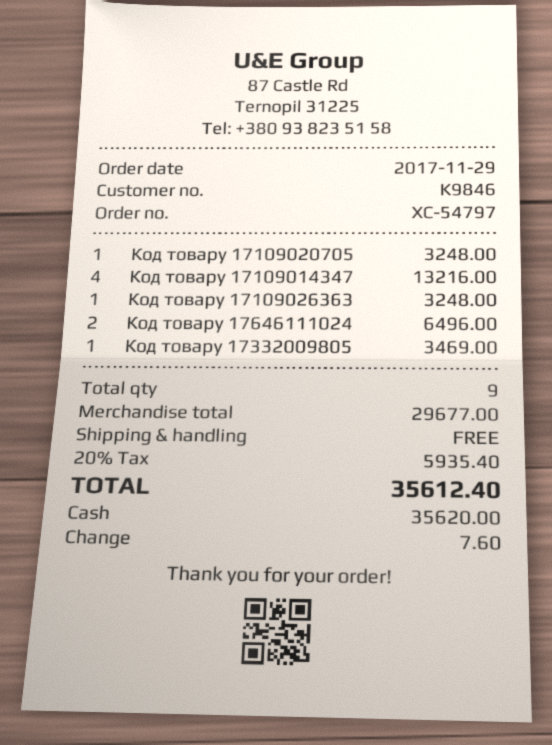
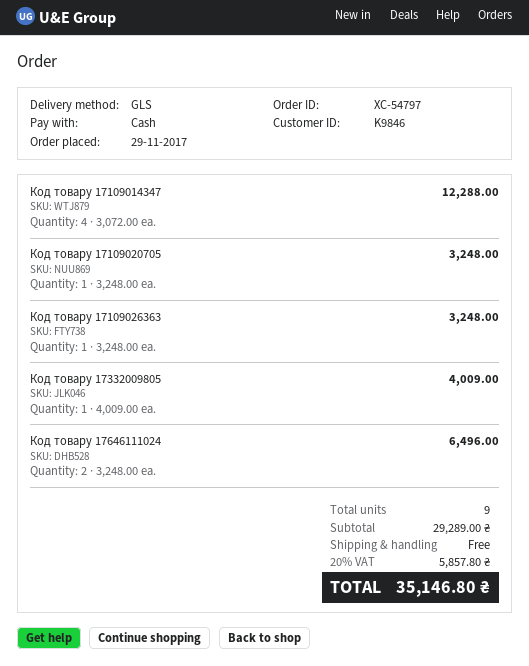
Код товару 17109014347: 4 for 13216.00 -> 4 for 12288.00
Код товару 17332009805: 1 for 3469.00 -> 1 for 4009.00
subtotal: 29677.00 -> 29289.00
tax: 20% = 5935.40 -> 20% = 5857.80
total: 35612.40 -> 35146.80

